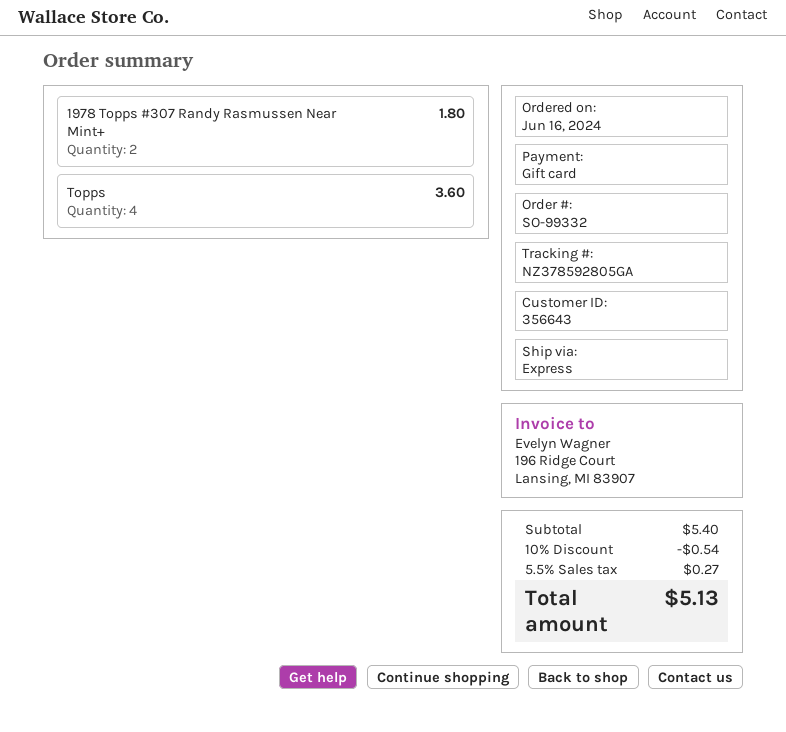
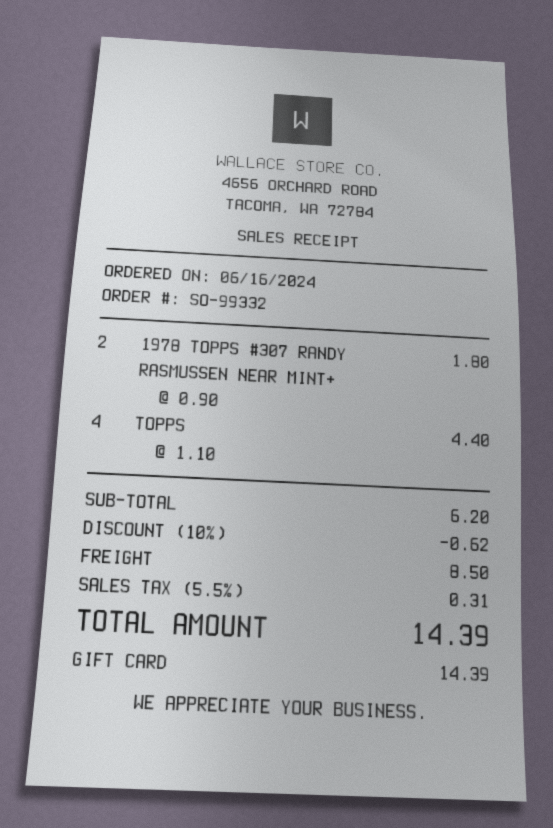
Topps: 4 for 3.60 -> 4 for 4.40
subtotal: 5.40 -> 6.20
discount: 10% = 0.54 -> 10% = 0.62
shipping: none -> 8.50
tax: 5.5% = 0.27 -> 5.5% = 0.31
total: 5.13 -> 14.39

